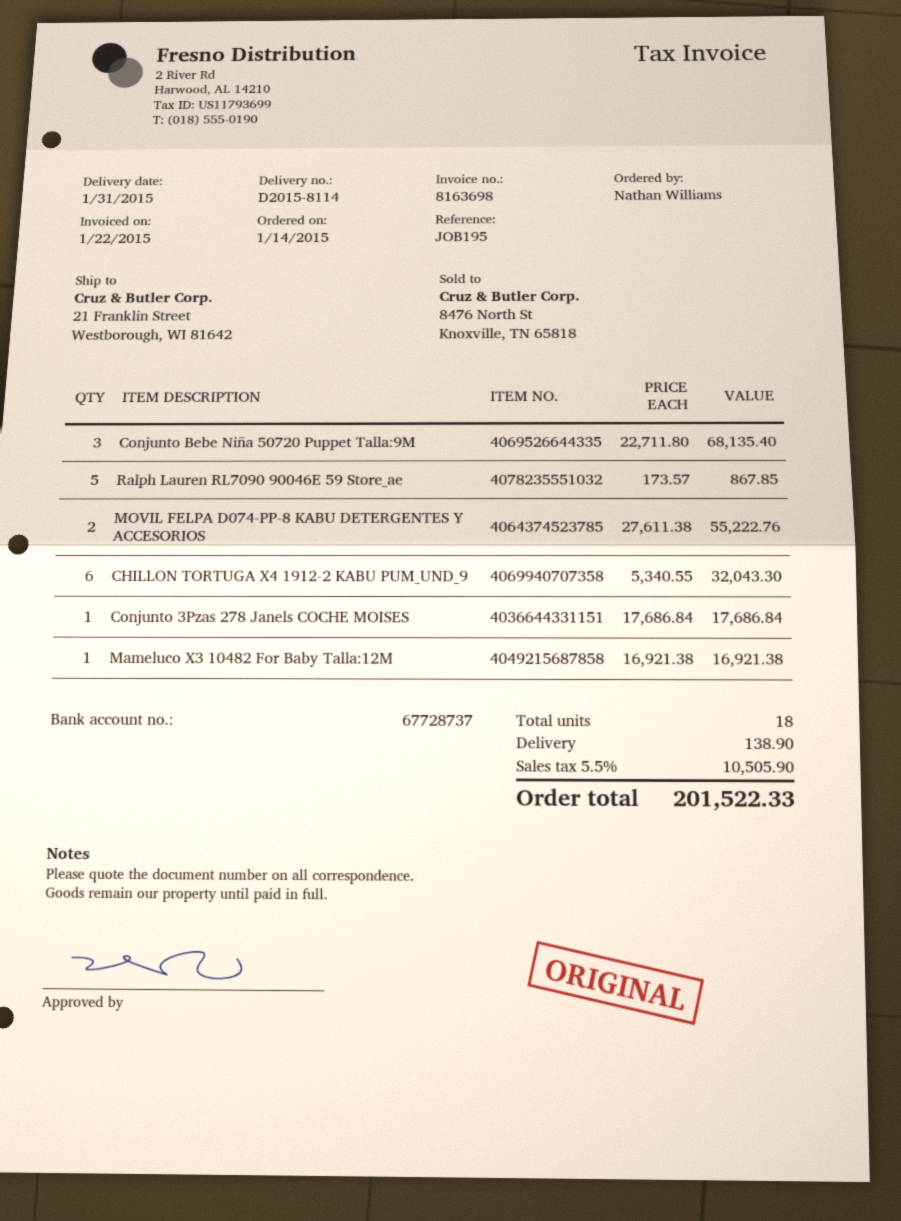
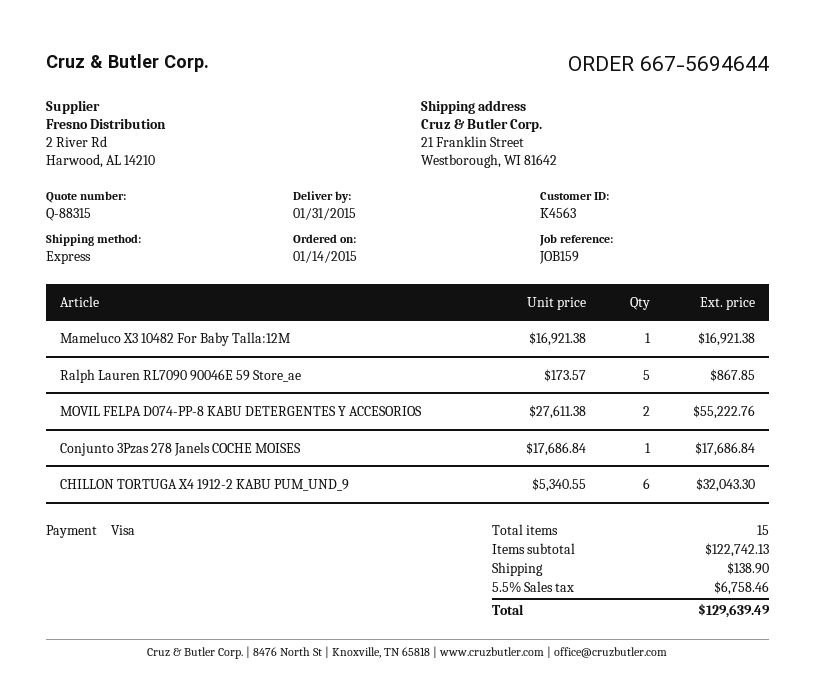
reference: JOB195 -> JOB159
Conjunto Bebe Niña 50720 Puppet Talla:9M: 3 x 22711.80 = 68135.40 -> none
total quantity: 18 -> 15
tax: 5.5% = 10505.90 -> 5.5% = 6758.46
total: 201522.33 -> 129639.49

